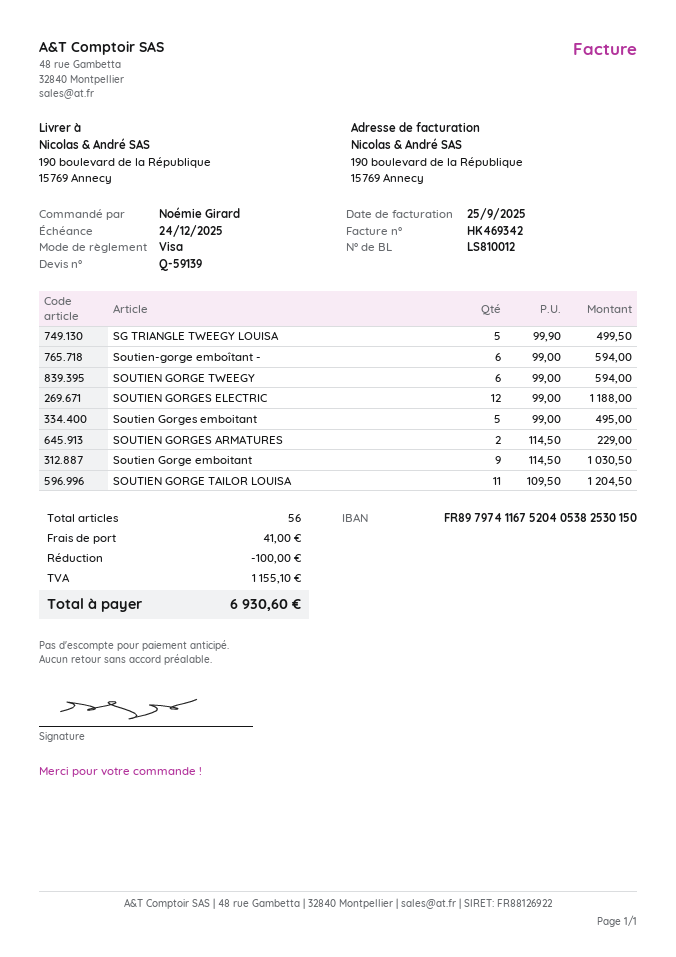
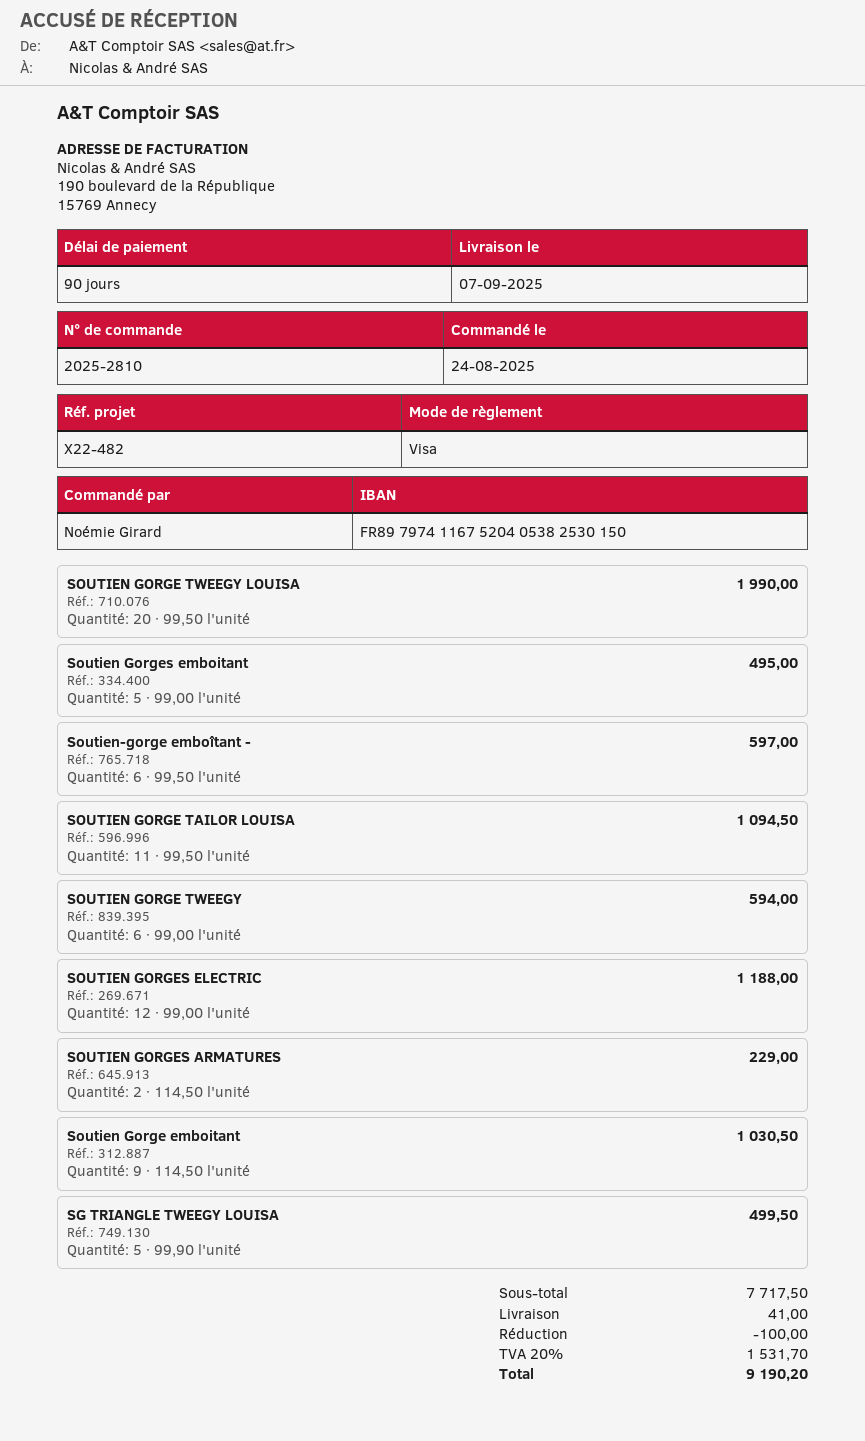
Soutien-gorge emboîtant -: 6 x 99.00 = 594.00 -> 6 x 99.50 = 597.00
SOUTIEN GORGE TAILOR LOUISA: 11 x 109.50 = 1204.50 -> 11 x 99.50 = 1094.50
SOUTIEN GORGE TWEEGY LOUISA: none -> 20 x 99.50 = 1990.00
tax: 1155.10 -> 1531.70
total: 6930.60 -> 9190.20

